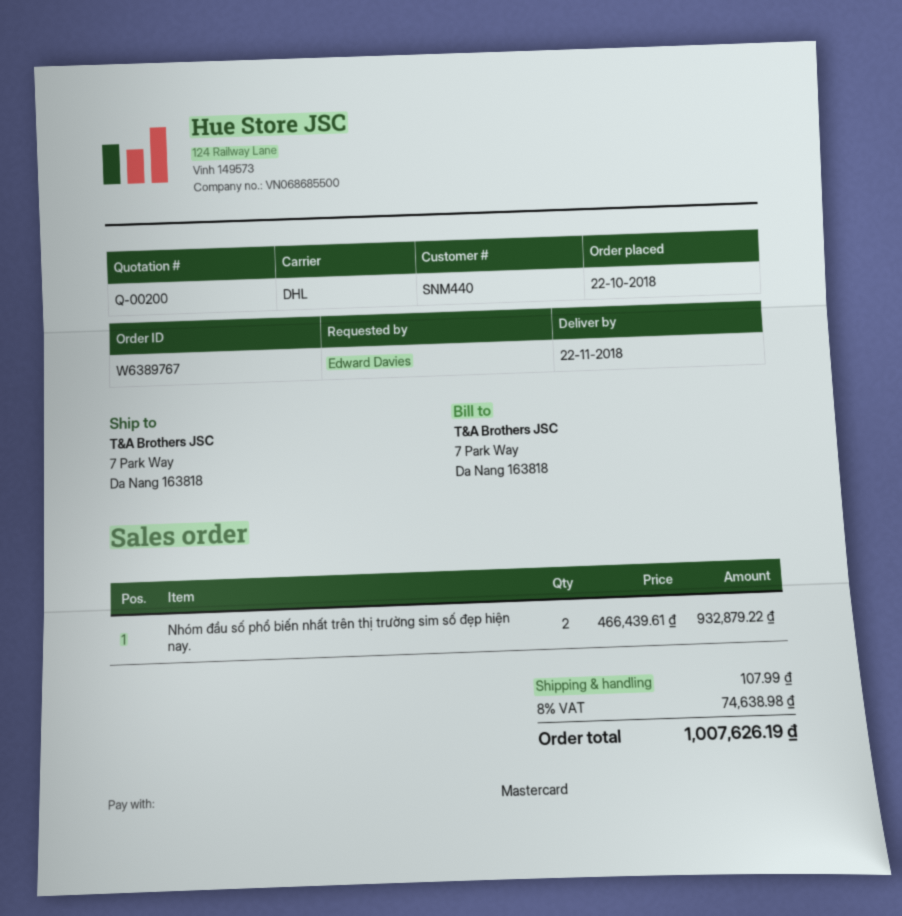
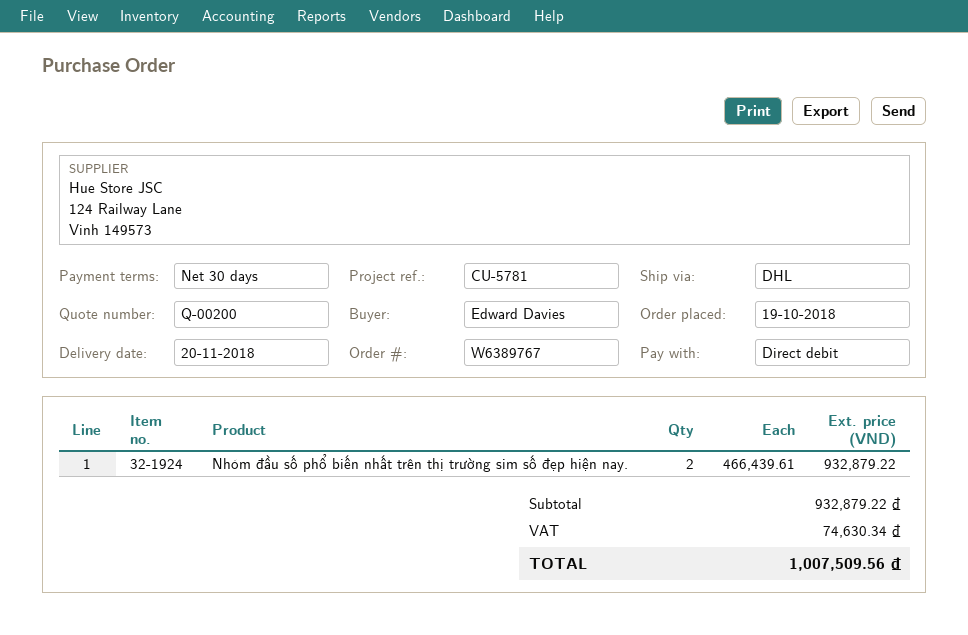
order date: 2018-10-22 -> 2018-10-19
delivery date: 2018-11-22 -> 2018-11-20
payment method: Mastercard -> direct debit
shipping: 107.99 -> none
tax: 74638.98 -> 74630.34
total: 1007626.19 -> 1007509.56

